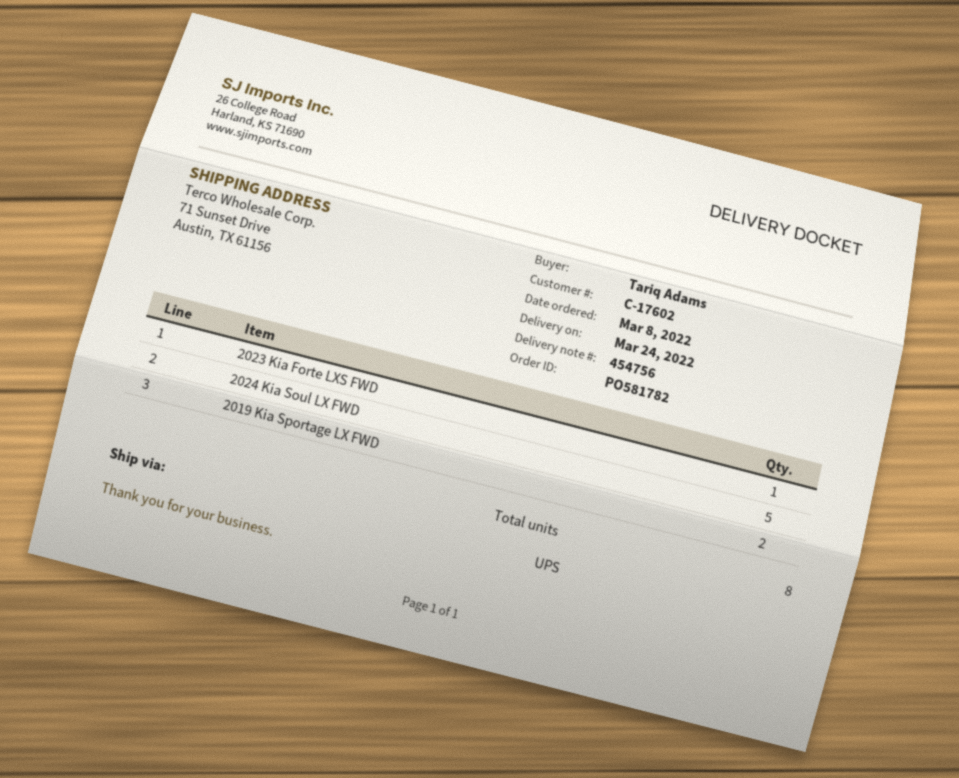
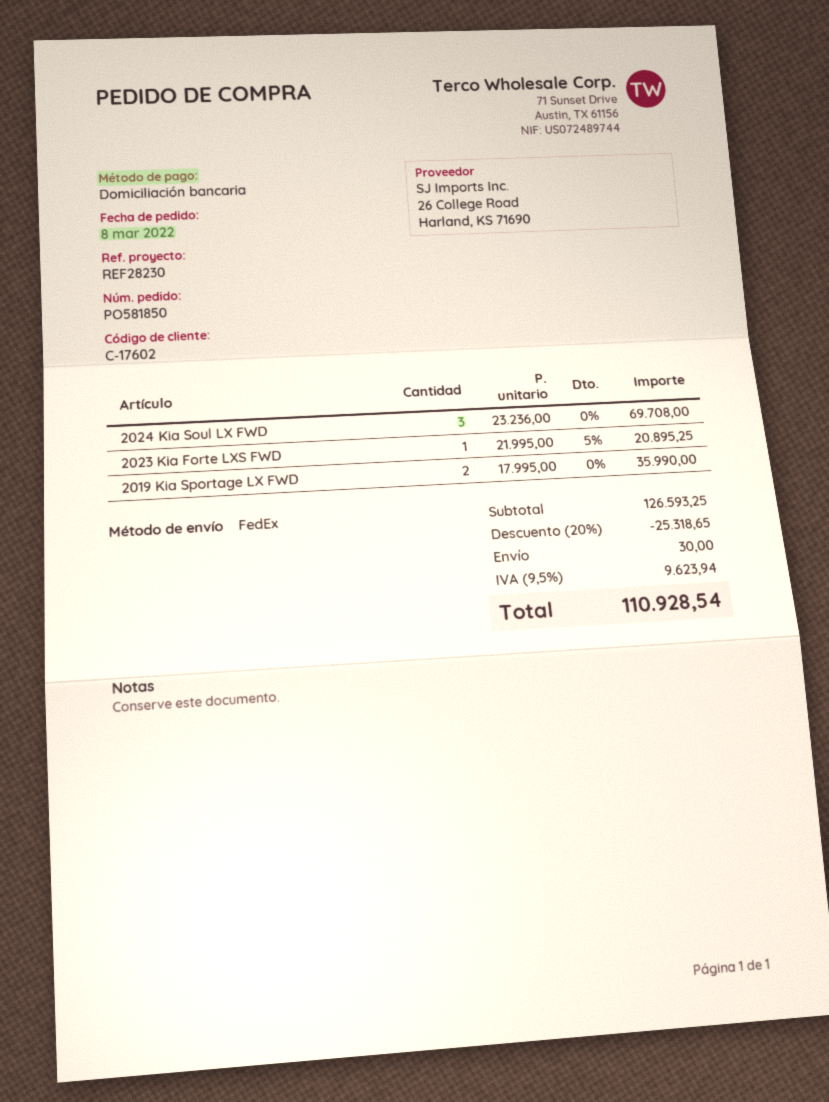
order number: PO581782 -> PO581850
shipping method: UPS -> FedEx
2024 Kia Soul LX FWD: 5 -> 3

